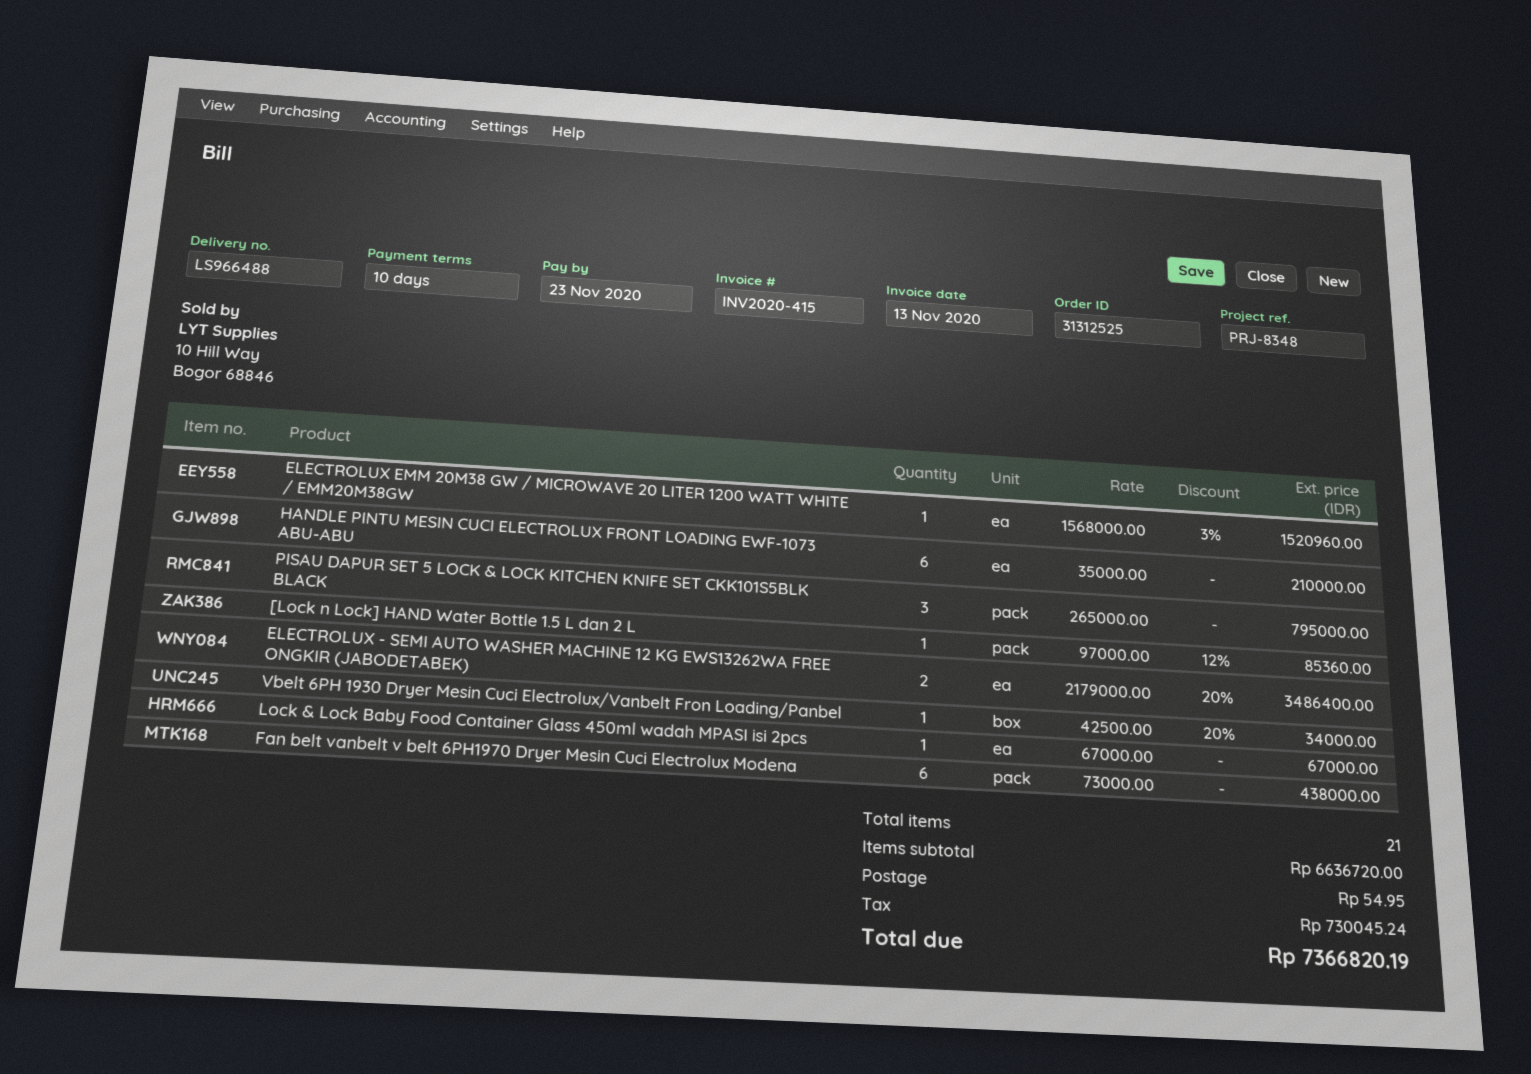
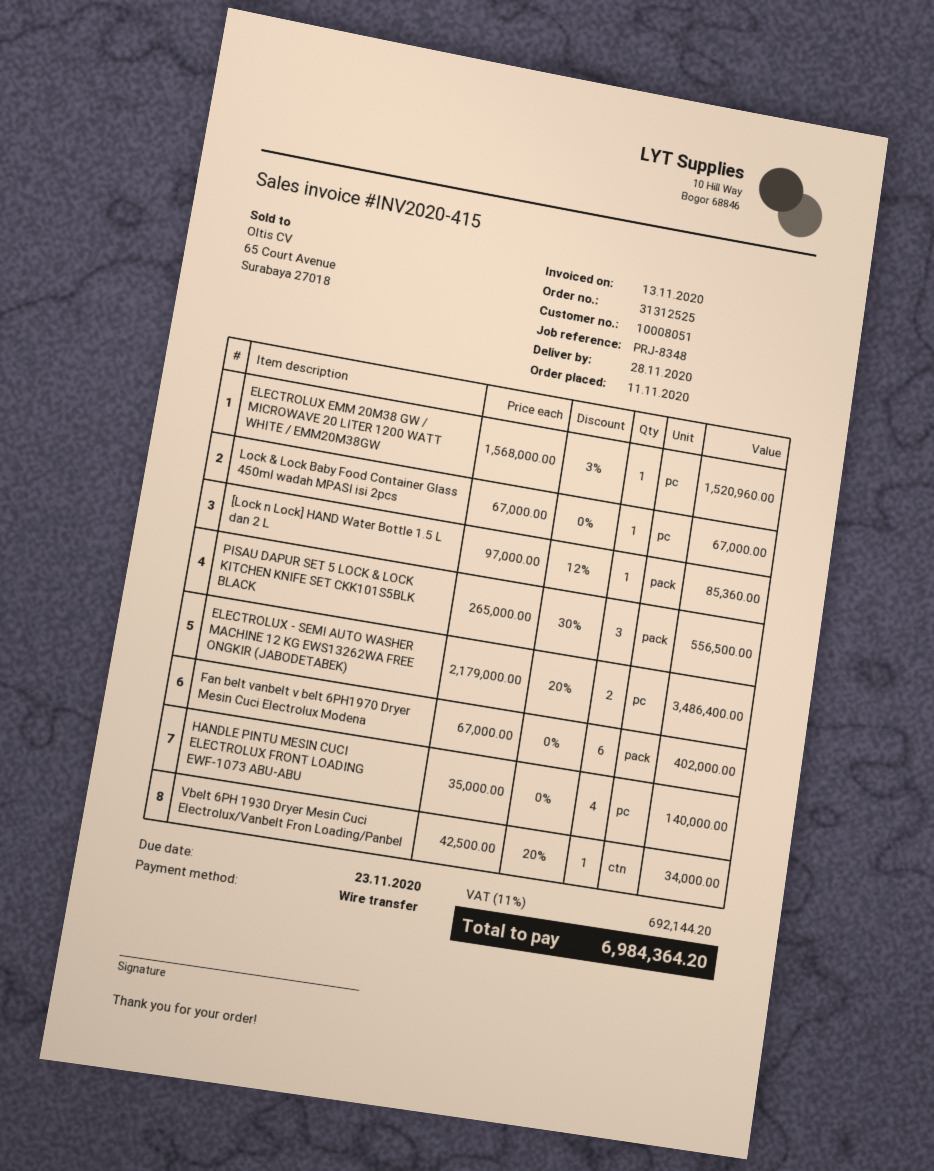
HANDLE PINTU MESIN CUCI ELECTROLUX FRONT LOADING EWF-1073 ABU-ABU: 6 x 35000.00 = 210000.00 -> 4 x 35000.00 = 140000.00
PISAU DAPUR SET 5 LOCK & LOCK KITCHEN KNIFE SET CKK101S5BLK BLACK: 3 x 265000.00 = 795000.00 -> 3 x 265000.00 - 30% = 556500.00
Fan belt vanbelt v belt 6PH1970 Dryer Mesin Cuci Electrolux Modena: 6 x 73000.00 = 438000.00 -> 6 x 67000.00 = 402000.00
shipping: 54.95 -> none
tax: 730045.24 -> 692144.20
total: 7366820.19 -> 6984364.20

